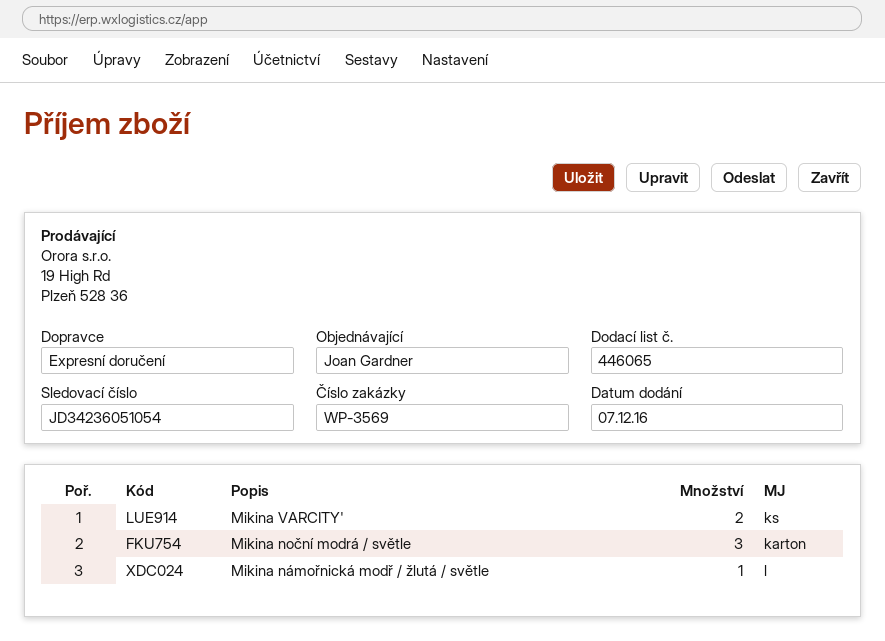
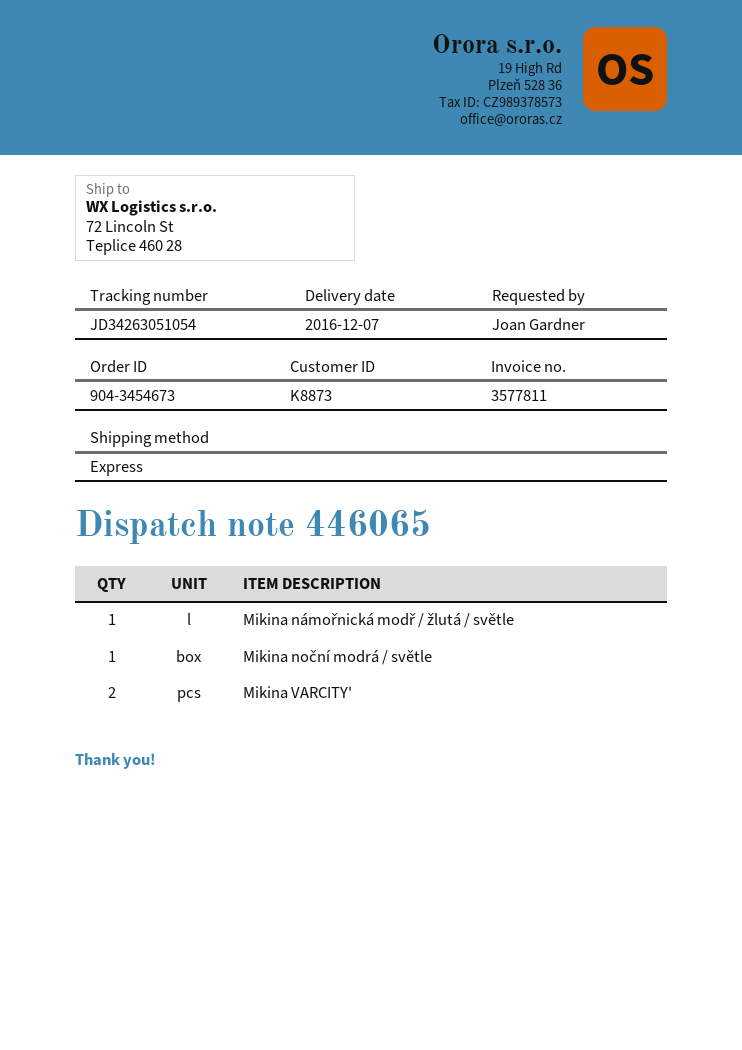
tracking number: JD34236051054 -> JD34263051054
Mikina noční modrá / světle: 3 -> 1

